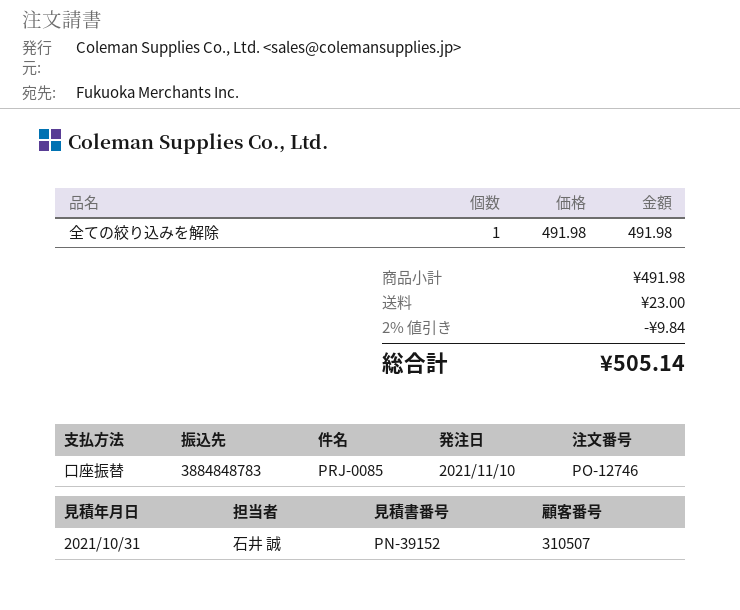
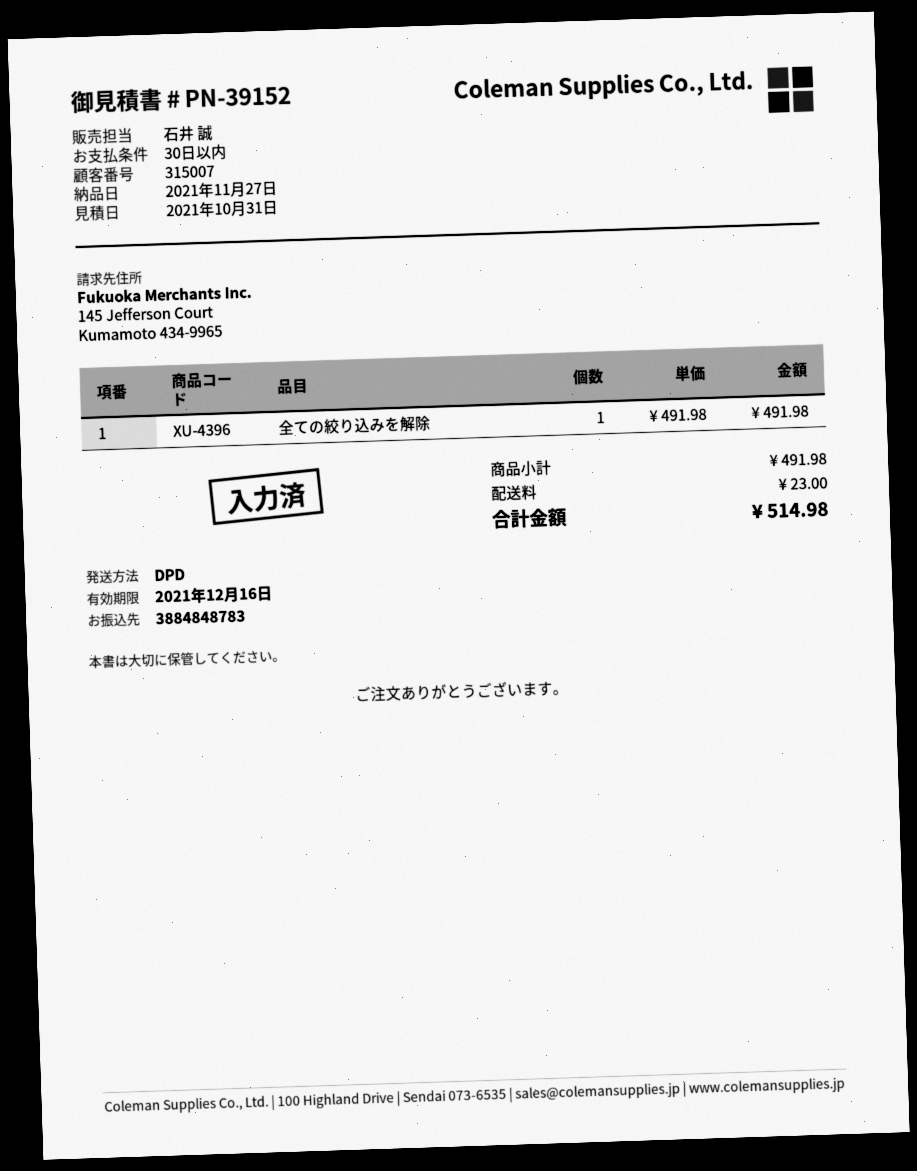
customer number: 310507 -> 315007
discount: 2% = 9.84 -> none
total: 505.14 -> 514.98

